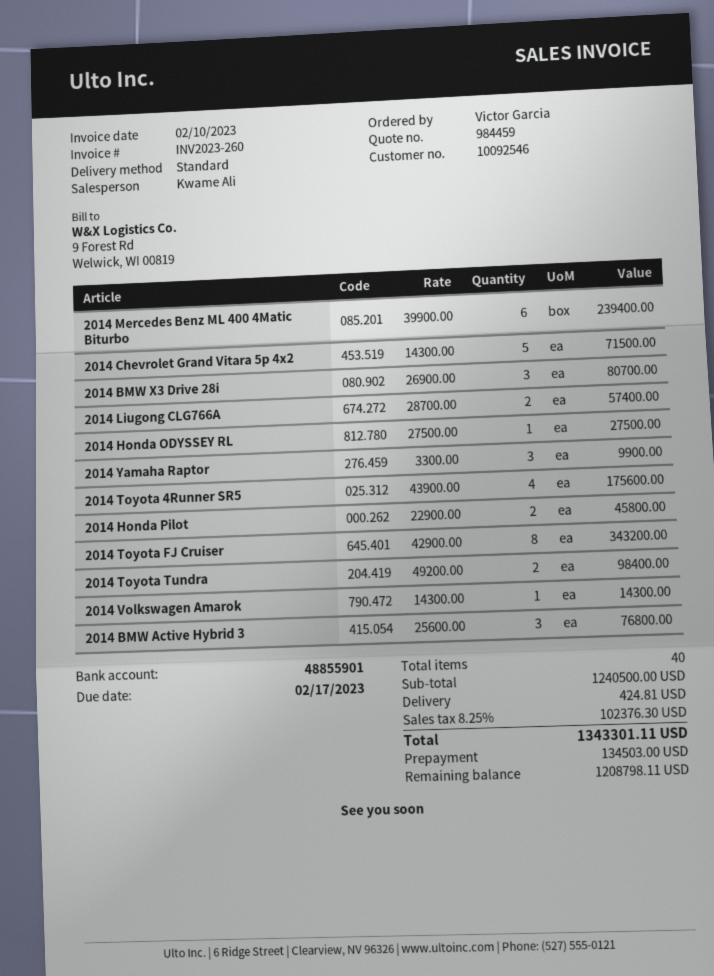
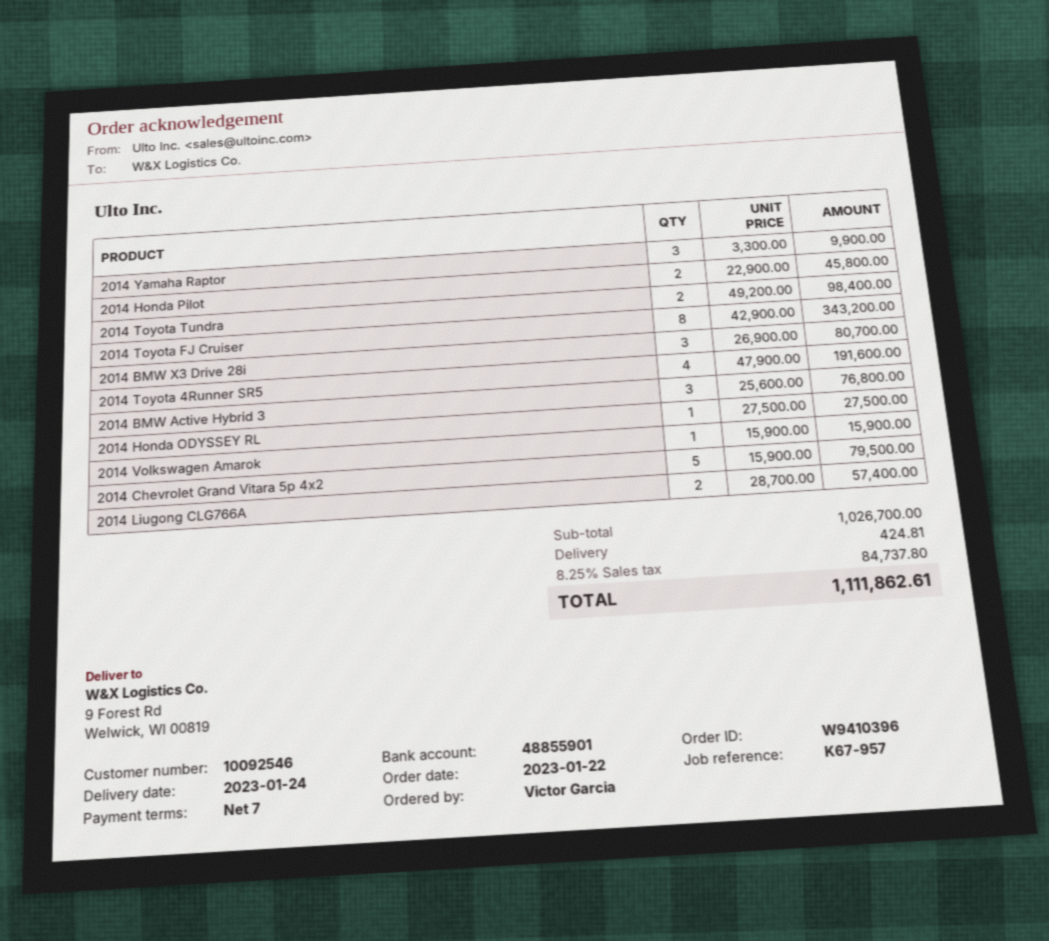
2014 Mercedes Benz ML 400 4Matic Biturbo: 6 x 39900.00 = 239400.00 -> none
2014 Chevrolet Grand Vitara 5p 4x2: 5 x 14300.00 = 71500.00 -> 5 x 15900.00 = 79500.00
2014 Toyota 4Runner SR5: 4 x 43900.00 = 175600.00 -> 4 x 47900.00 = 191600.00
2014 Volkswagen Amarok: 1 x 14300.00 = 14300.00 -> 1 x 15900.00 = 15900.00
subtotal: 1240500.00 -> 1026700.00
tax: 8.25% = 102376.30 -> 8.25% = 84737.80
total: 1343301.11 -> 1111862.61

